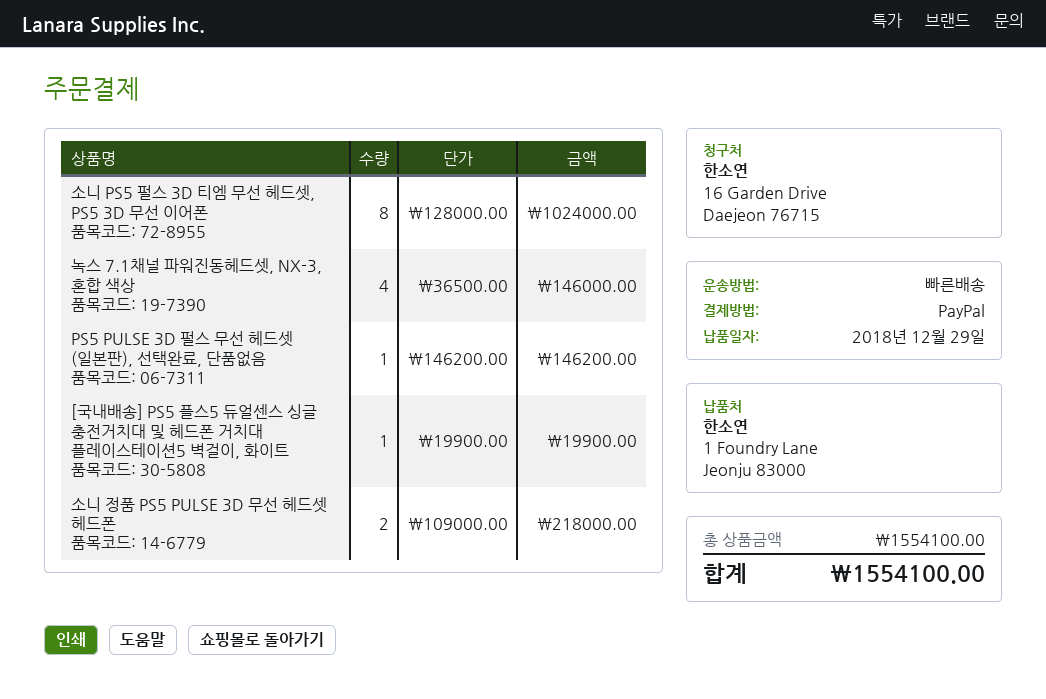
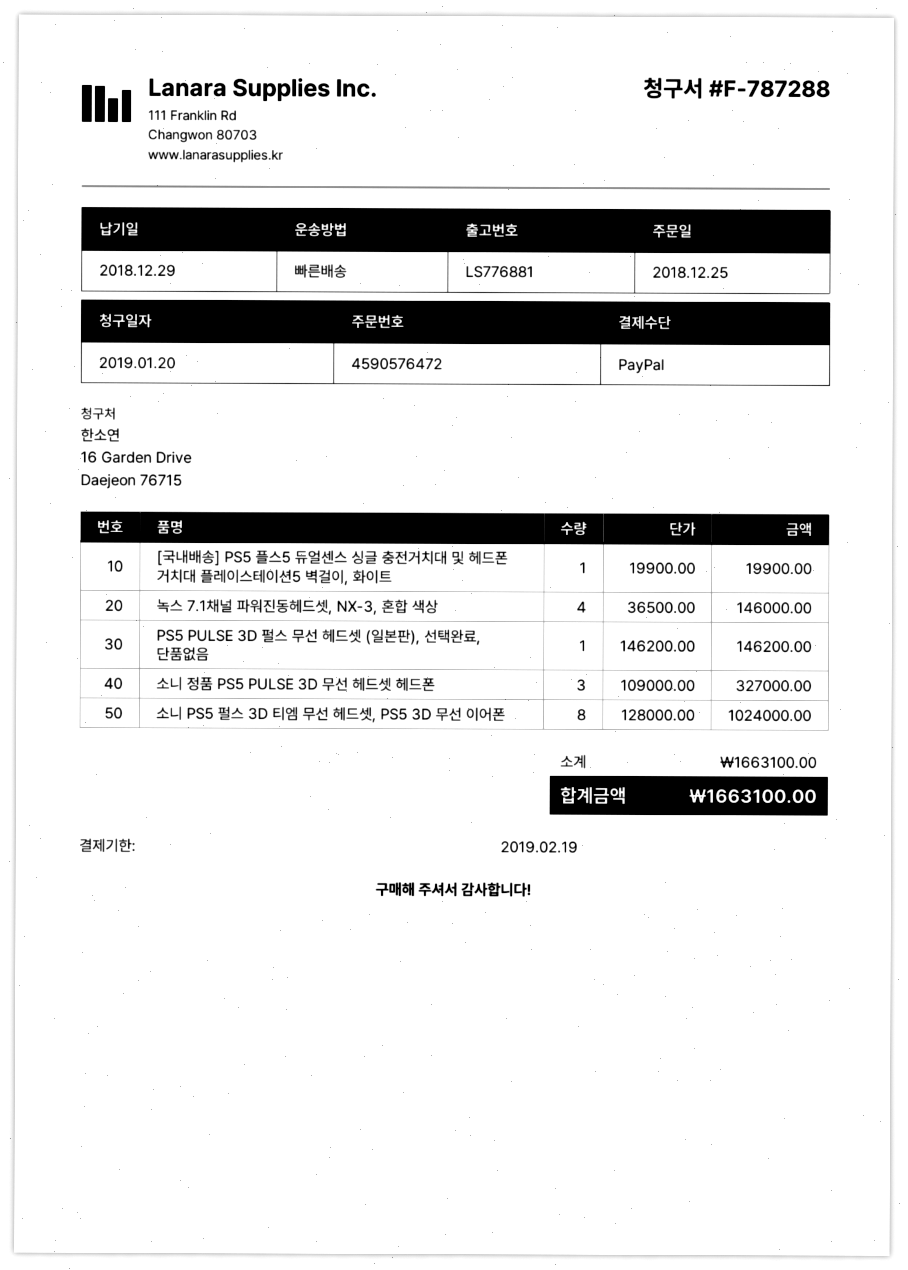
소니 정품 PS5 PULSE 3D 무선 헤드셋 헤드폰: 2 x 109000.00 = 218000.00 -> 3 x 109000.00 = 327000.00
subtotal: 1554100.00 -> 1663100.00
total: 1554100.00 -> 1663100.00

